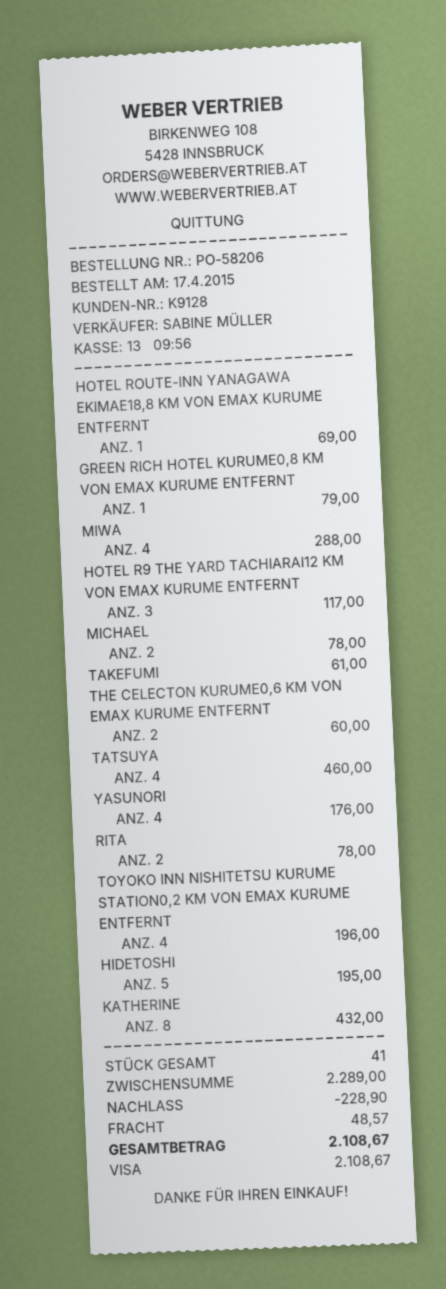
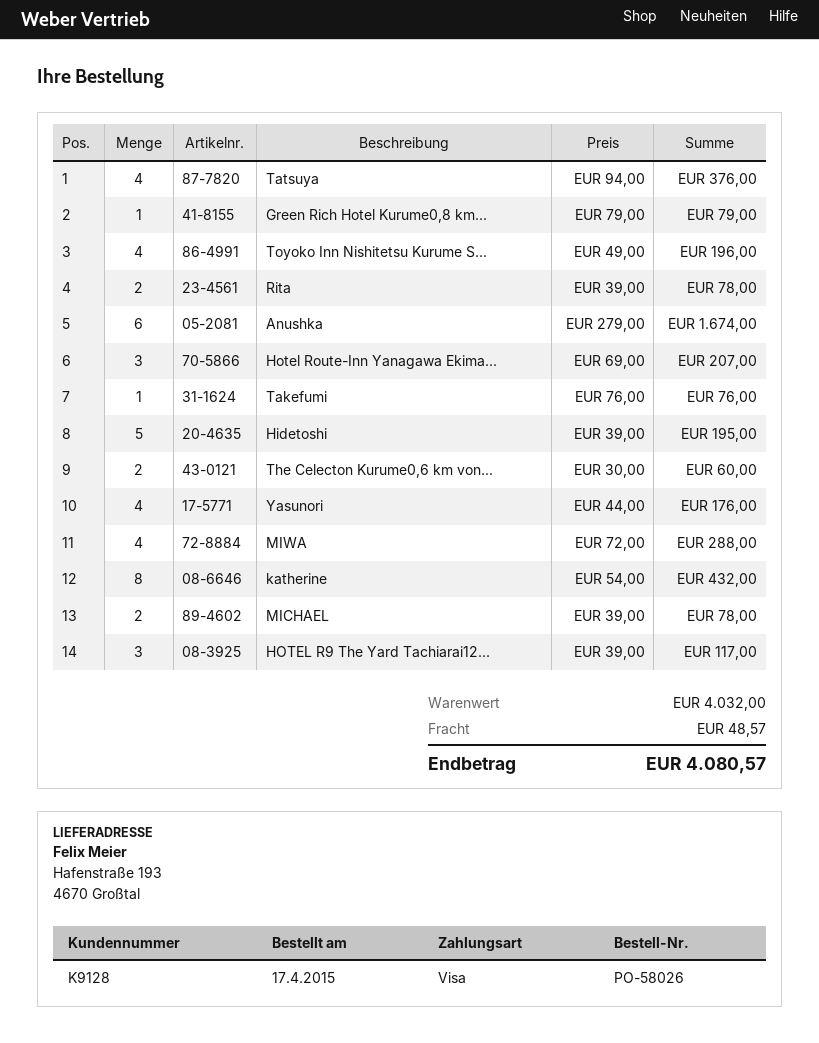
order number: PO-58206 -> PO-58026
HOTEL ROUTE-INN YANAGAWA EKIMAE18,8 KM VON EMAX KURUME ENTFERNT: 1 for 69.00 -> 3 for 207.00
TAKEFUMI: 1 for 61.00 -> 1 for 76.00
TATSUYA: 4 for 460.00 -> 4 for 376.00
Anushka: none -> 6 for 1674.00
subtotal: 2289.00 -> 4032.00
discount: 228.90 -> none
total: 2108.67 -> 4080.57

